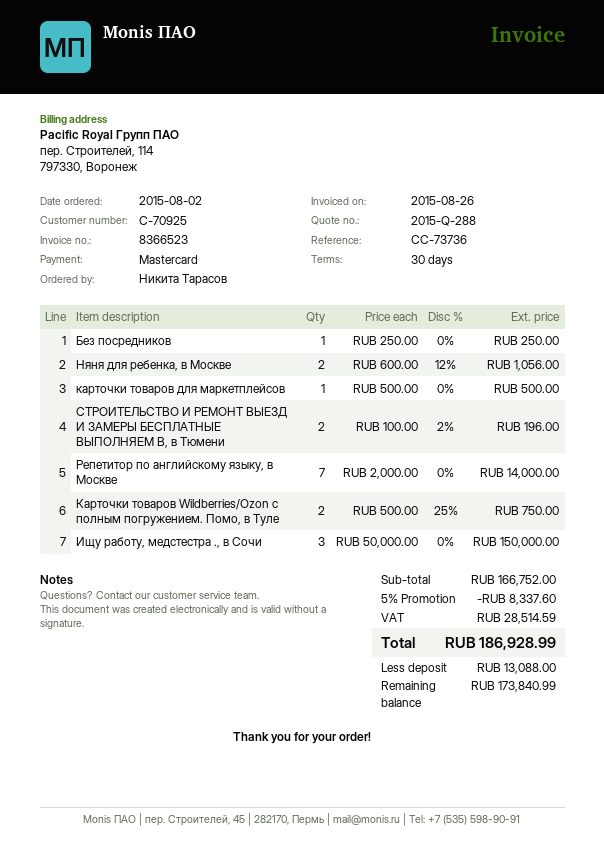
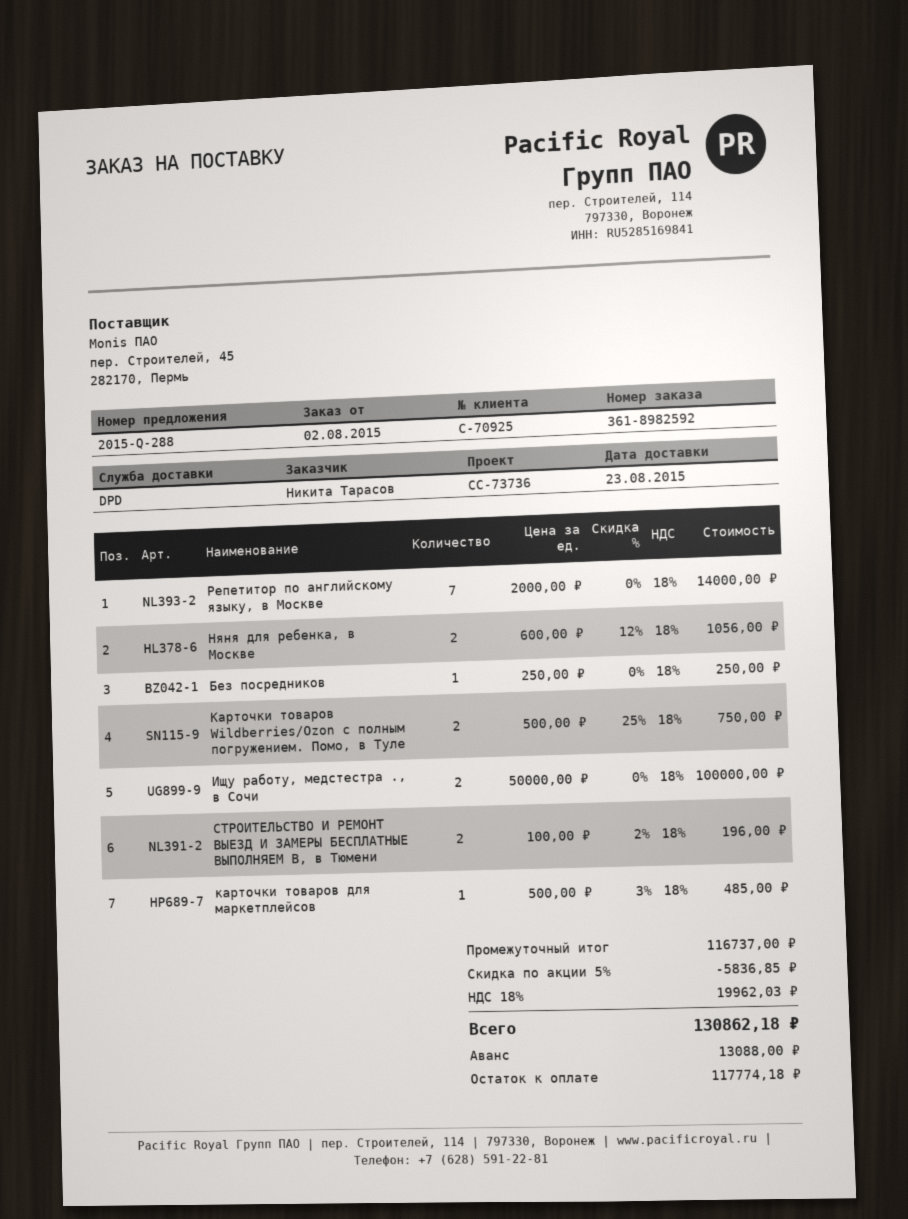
карточки товаров для маркетплейсов: 1 x 500.00 = 500.00 -> 1 x 500.00 - 3% = 485.00
Ищу работу, медстестра ., в Сочи: 3 x 50000.00 = 150000.00 -> 2 x 50000.00 = 100000.00
subtotal: 166752.00 -> 116737.00
discount: 5% = 8337.60 -> 5% = 5836.85
tax: 28514.59 -> 19962.03
total: 186928.99 -> 130862.18
balance: 173840.99 -> 117774.18

